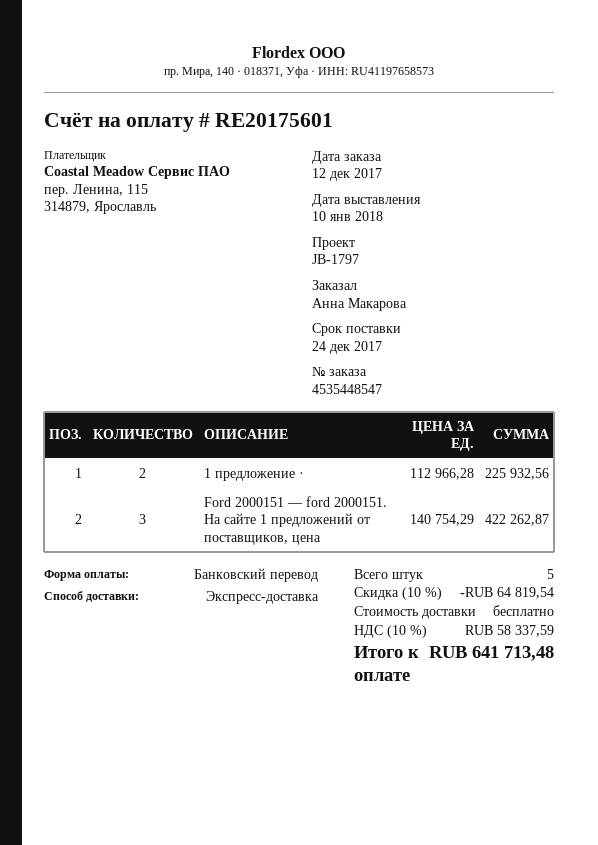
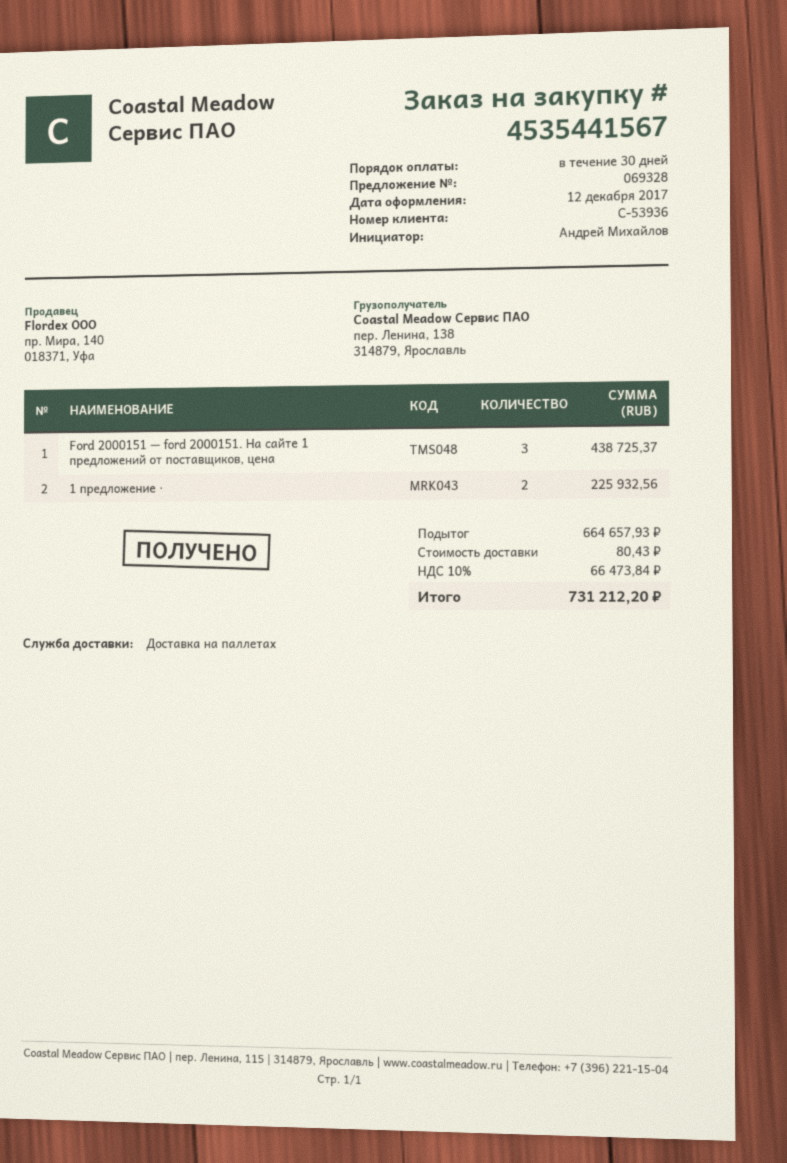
order number: 4535448547 -> 4535441567
ordered by: Анна Макарова -> Андрей Михайлов
shipping method: express -> pallet freight
Ford 2000151 — ford 2000151. На сайте 1 предложений от поставщиков, цена: 3 for 422262.87 -> 3 for 438725.37
discount: 10% = 64819.54 -> none
shipping: 0.00 -> 80.43
tax: 10% = 58337.59 -> 10% = 66473.84
total: 641713.48 -> 731212.20

